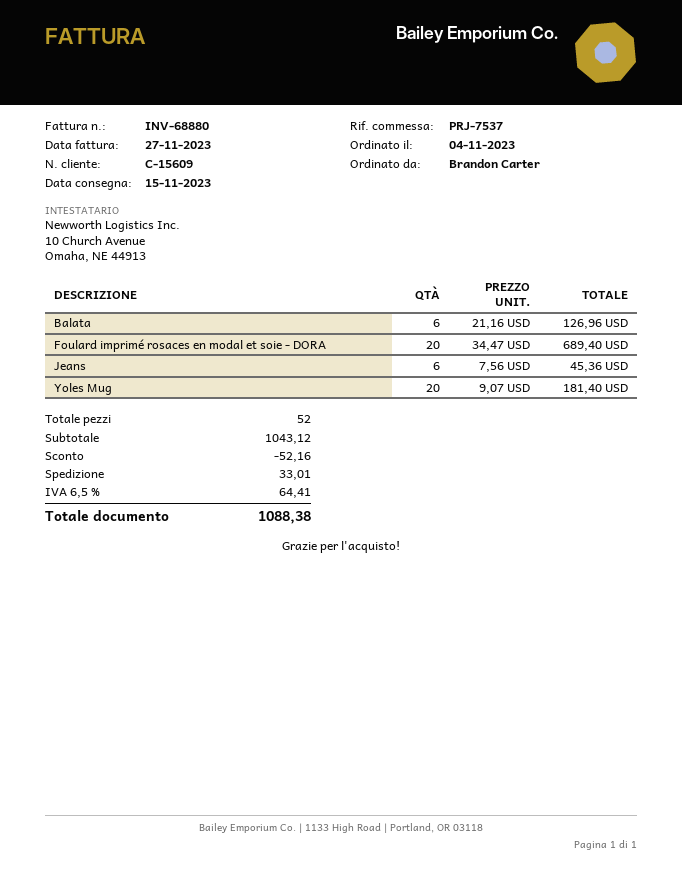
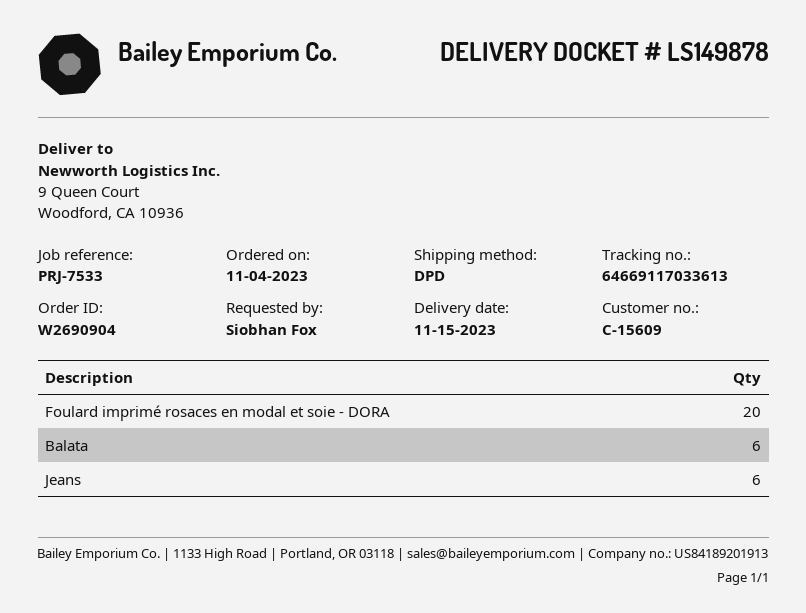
reference: PRJ-7537 -> PRJ-7533
ordered by: Brandon Carter -> Siobhan Fox
Yoles Mug: 20 -> none

